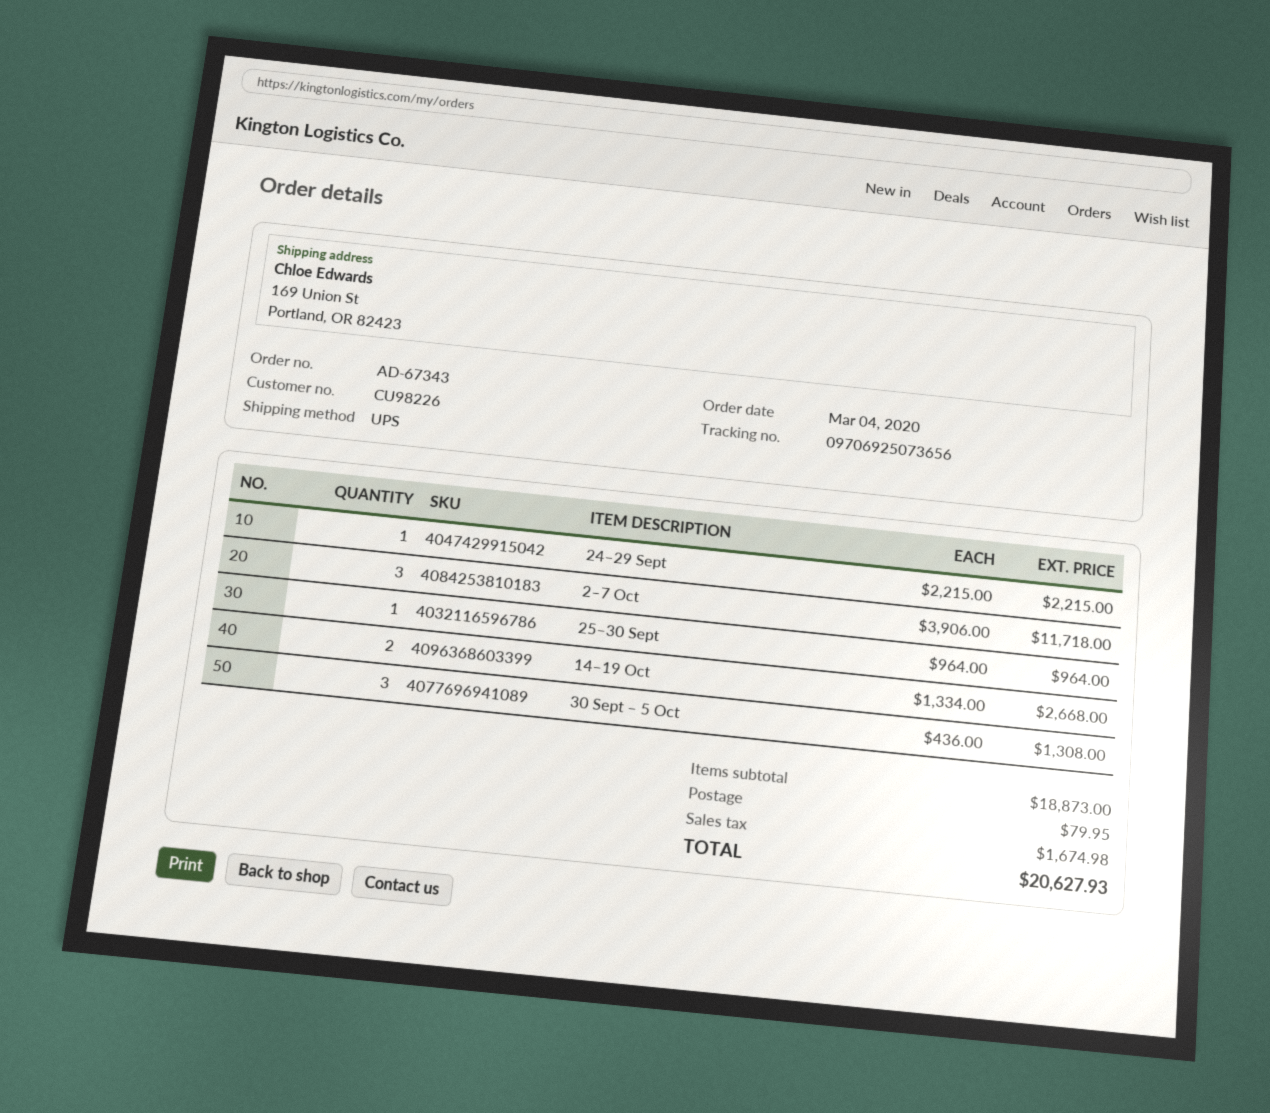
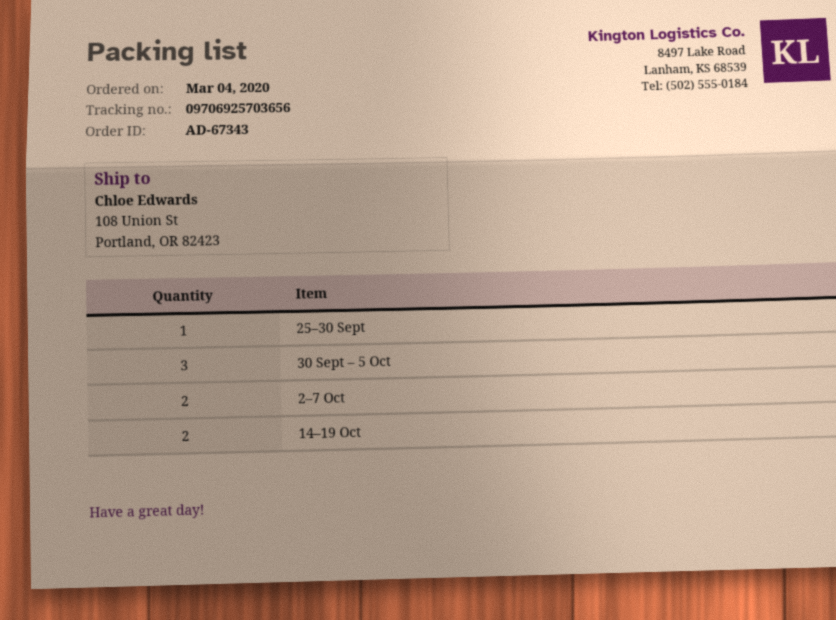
tracking number: 09706925073656 -> 09706925703656
ship to: 169 Union St, Portland, OR 82423 -> 108 Union St, Portland, OR 82423
24–29 Sept: 1 -> none
2–7 Oct: 3 -> 2

